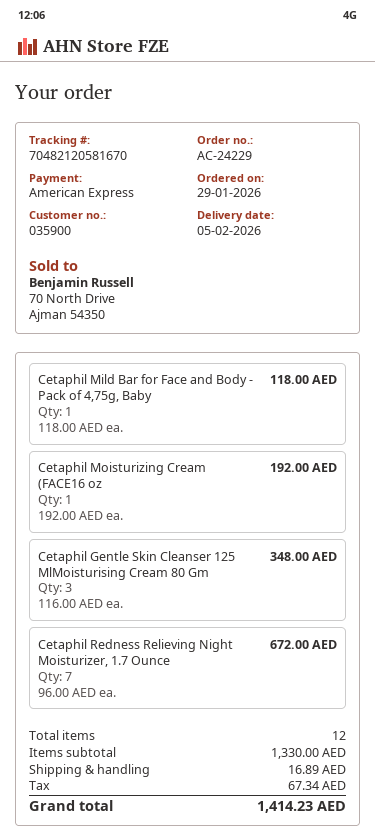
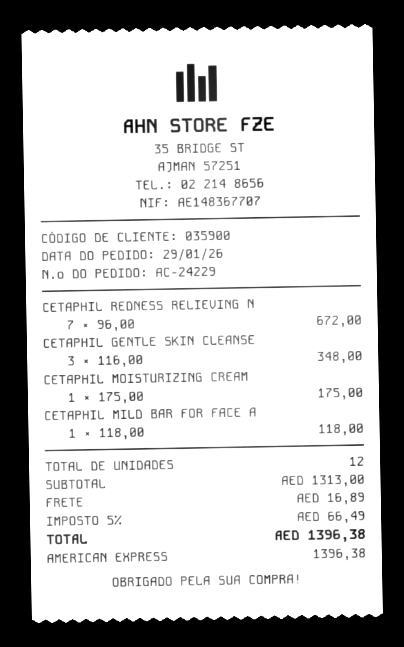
Cetaphil Moisturizing Cream (FACE16 oz: 1 x 192.00 = 192.00 -> 1 x 175.00 = 175.00
subtotal: 1330.00 -> 1313.00
tax: 67.34 -> 66.49
total: 1414.23 -> 1396.38

